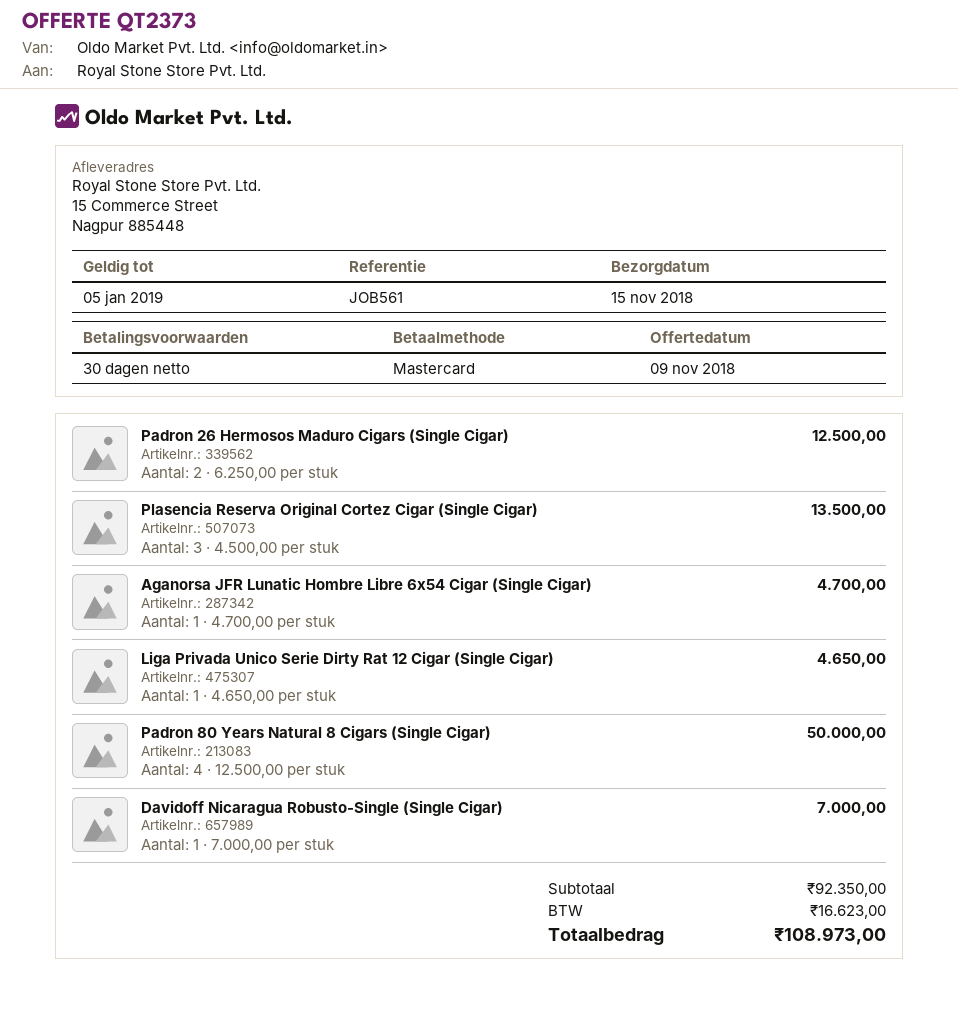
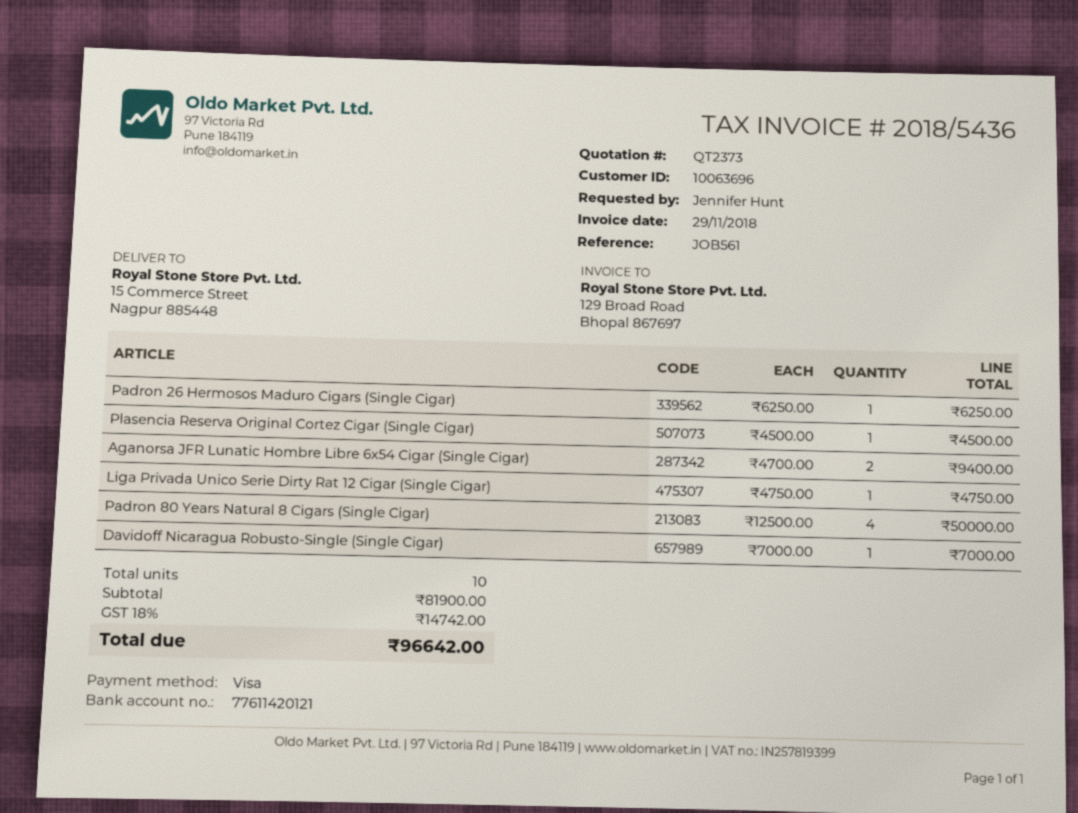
payment method: Mastercard -> Visa
Padron 26 Hermosos Maduro Cigars (Single Cigar): 2 x 6250.00 = 12500.00 -> 1 x 6250.00 = 6250.00
Plasencia Reserva Original Cortez Cigar (Single Cigar): 3 x 4500.00 = 13500.00 -> 1 x 4500.00 = 4500.00
Aganorsa JFR Lunatic Hombre Libre 6x54 Cigar (Single Cigar): 1 x 4700.00 = 4700.00 -> 2 x 4700.00 = 9400.00
Liga Privada Unico Serie Dirty Rat 12 Cigar (Single Cigar): 1 x 4650.00 = 4650.00 -> 1 x 4750.00 = 4750.00
subtotal: 92350.00 -> 81900.00
tax: 16623.00 -> 14742.00
total: 108973.00 -> 96642.00

